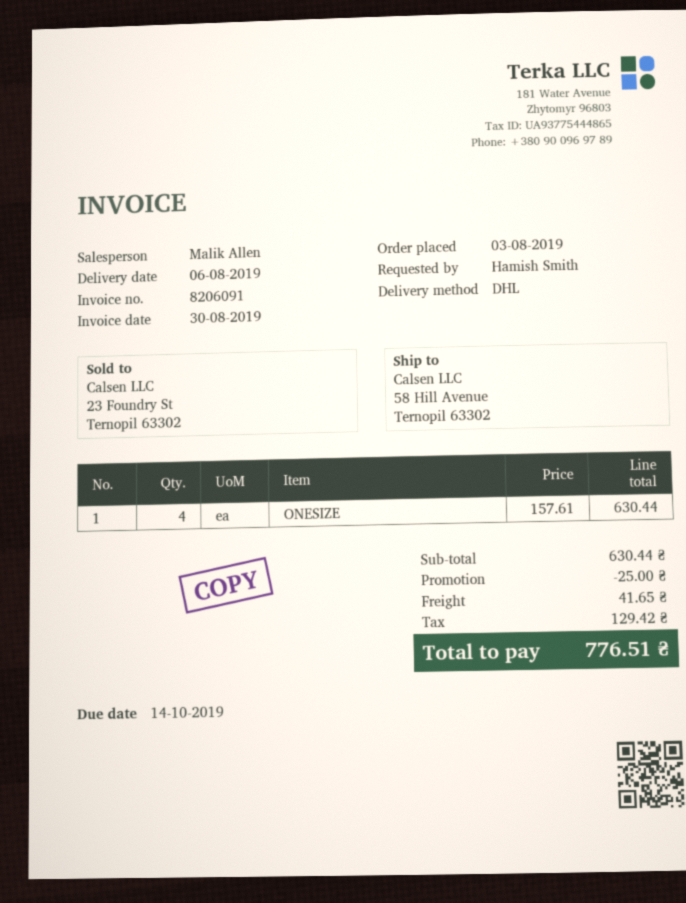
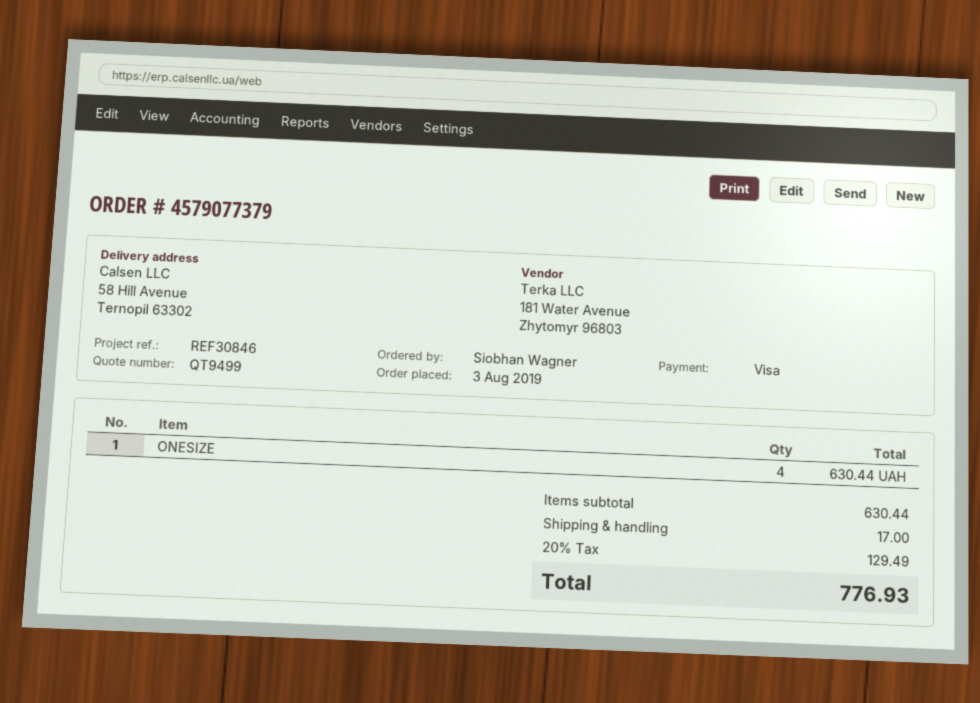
ordered by: Hamish Smith -> Siobhan Wagner
discount: 25.00 -> none
shipping: 41.65 -> 17.00
tax: 129.42 -> 129.49
total: 776.51 -> 776.93

